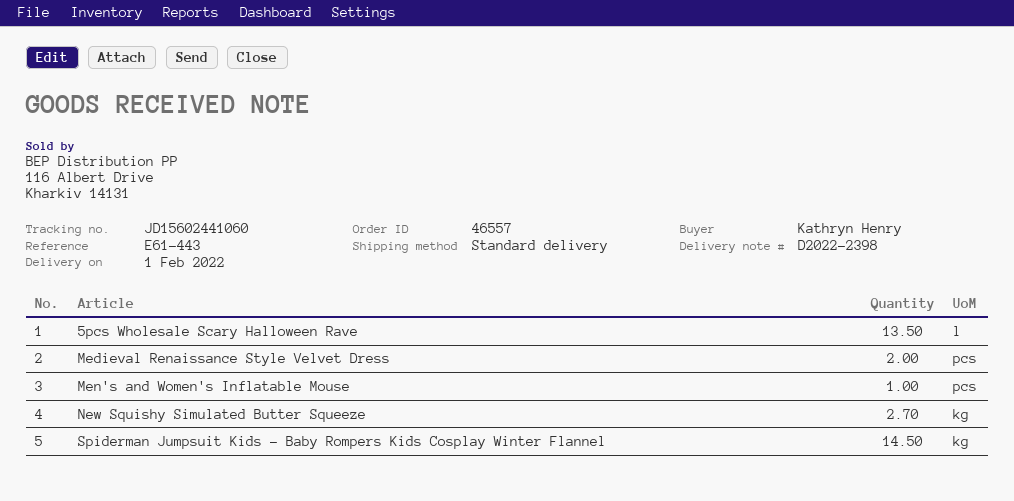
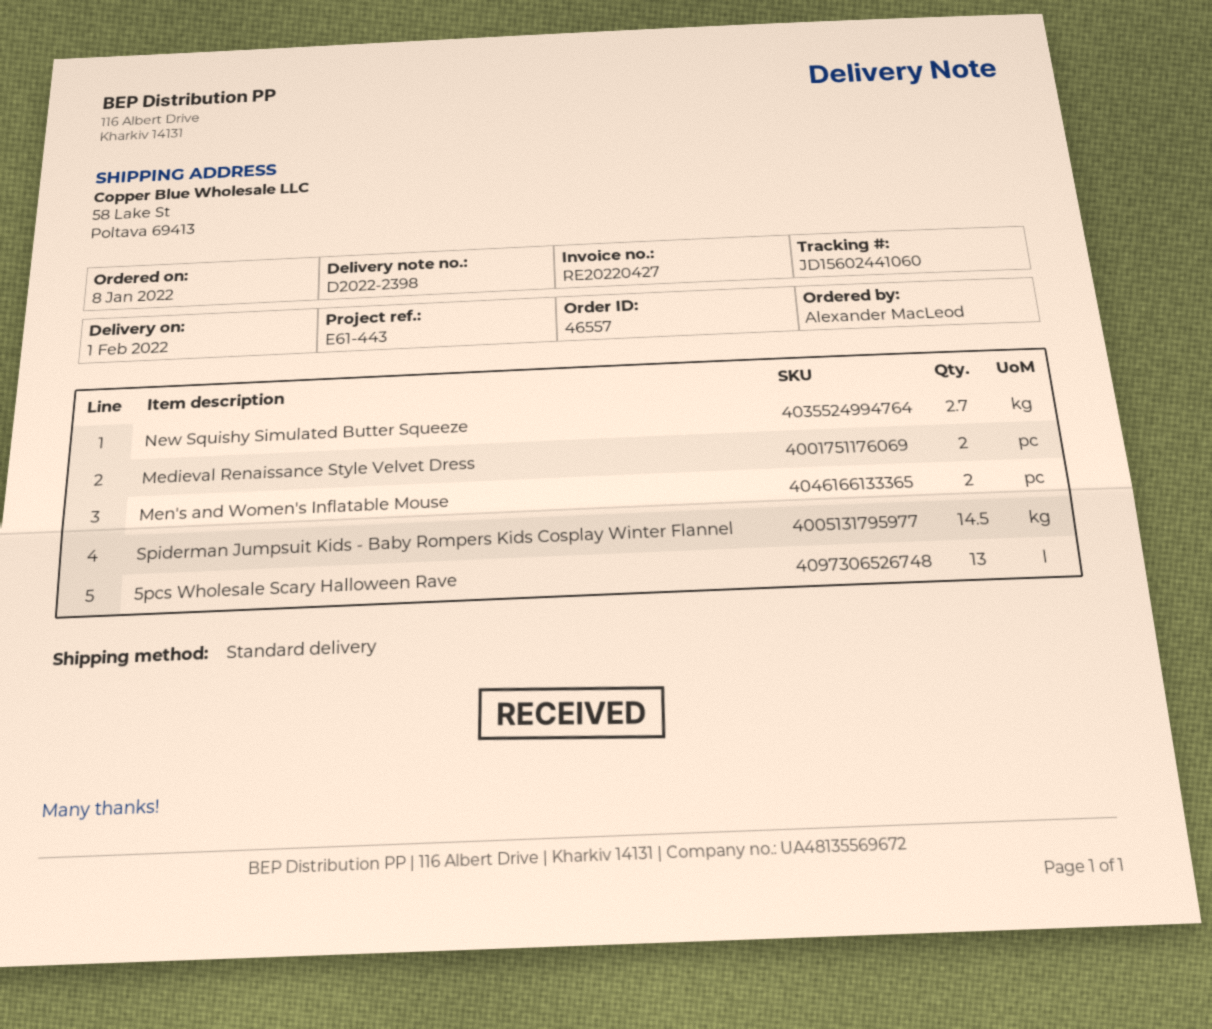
ordered by: Kathryn Henry -> Alexander MacLeod
5pcs Wholesale Scary Halloween Rave: 13.5 -> 13
Men's and Women's Inflatable Mouse: 1 -> 2

